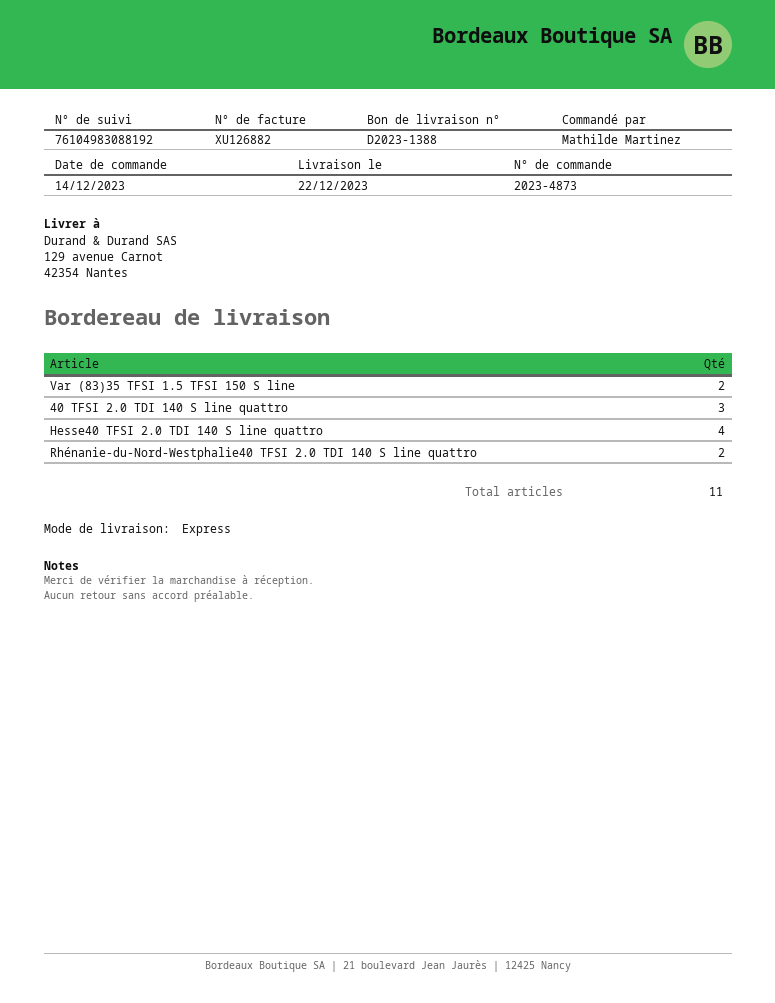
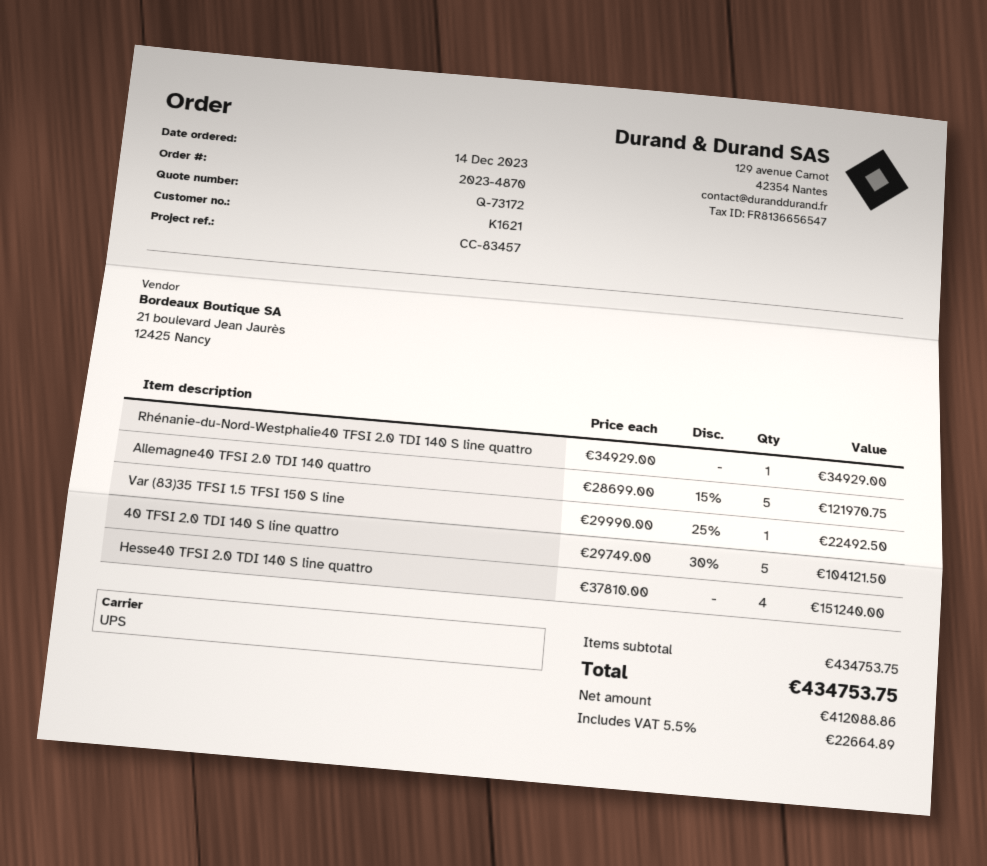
order number: 2023-4873 -> 2023-4870
shipping method: express -> UPS
Var (83)35 TFSI 1.5 TFSI 150 S line: 2 -> 1
40 TFSI 2.0 TDI 140 S line quattro: 3 -> 5
Rhénanie-du-Nord-Westphalie40 TFSI 2.0 TDI 140 S line quattro: 2 -> 1
Allemagne40 TFSI 2.0 TDI 140 quattro: none -> 5

